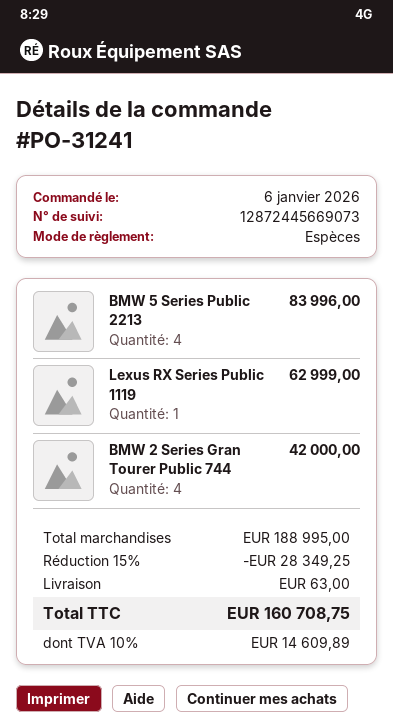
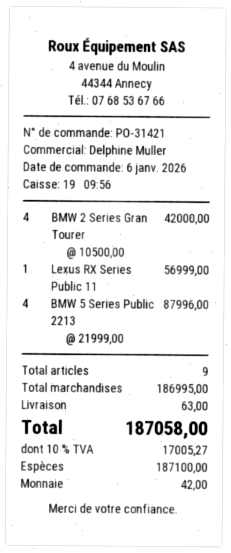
order number: PO-31241 -> PO-31421
BMW 5 Series Public 2213: 4 for 83996.00 -> 4 for 87996.00
Lexus RX Series Public 1119: 1 for 62999.00 -> 1 for 56999.00
subtotal: 188995.00 -> 186995.00
discount: 15% = 28349.25 -> none
tax: 10% = 14609.89 -> 10% = 17005.27
total: 160708.75 -> 187058.00

